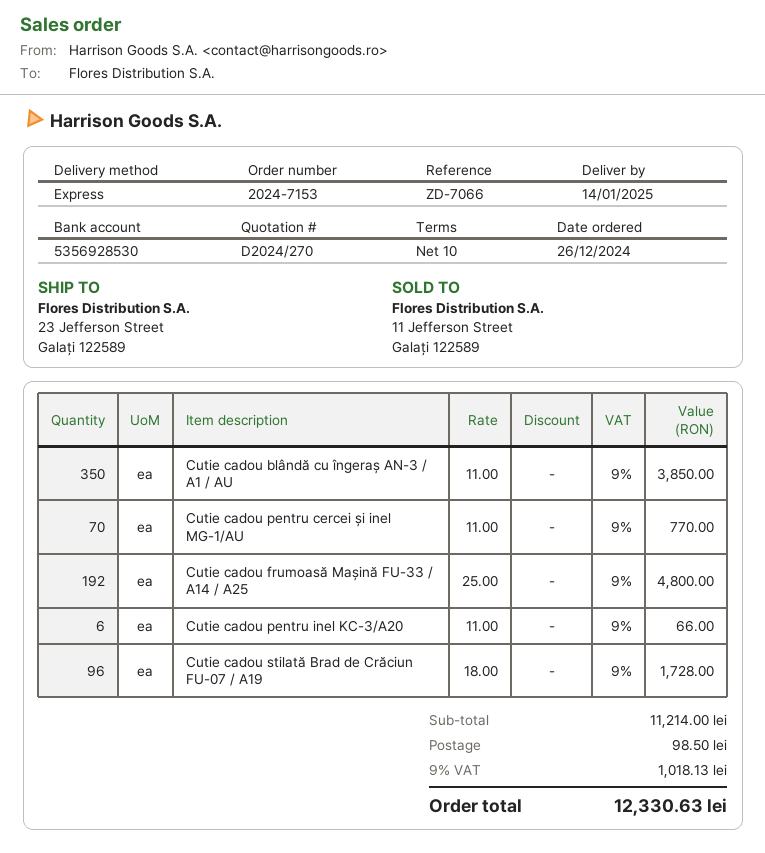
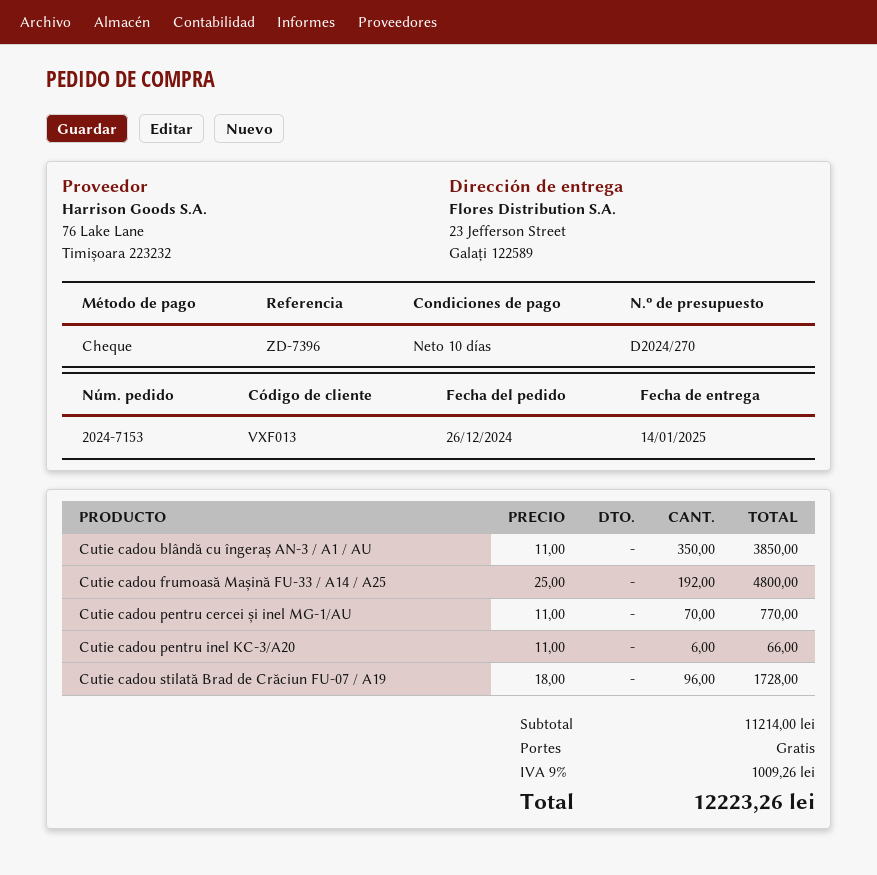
reference: ZD-7066 -> ZD-7396
shipping: 98.50 -> 0.00
tax: 9% = 1018.13 -> 9% = 1009.26
total: 12330.63 -> 12223.26

